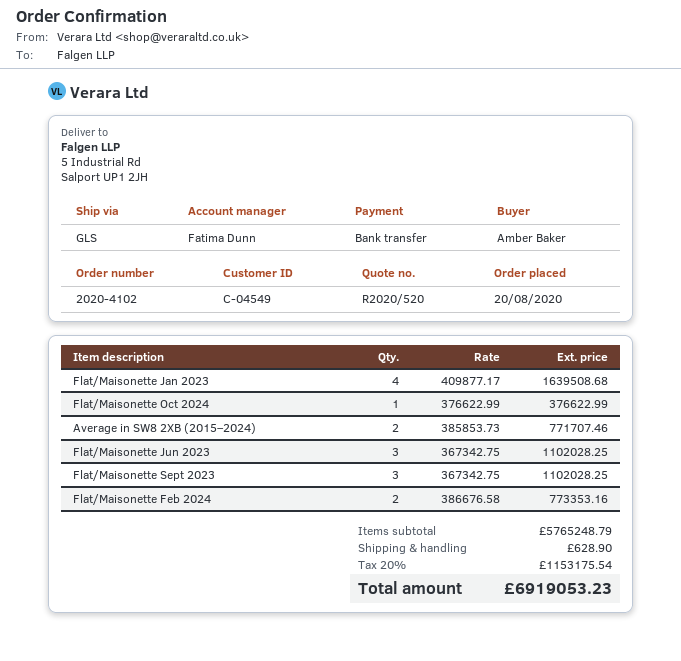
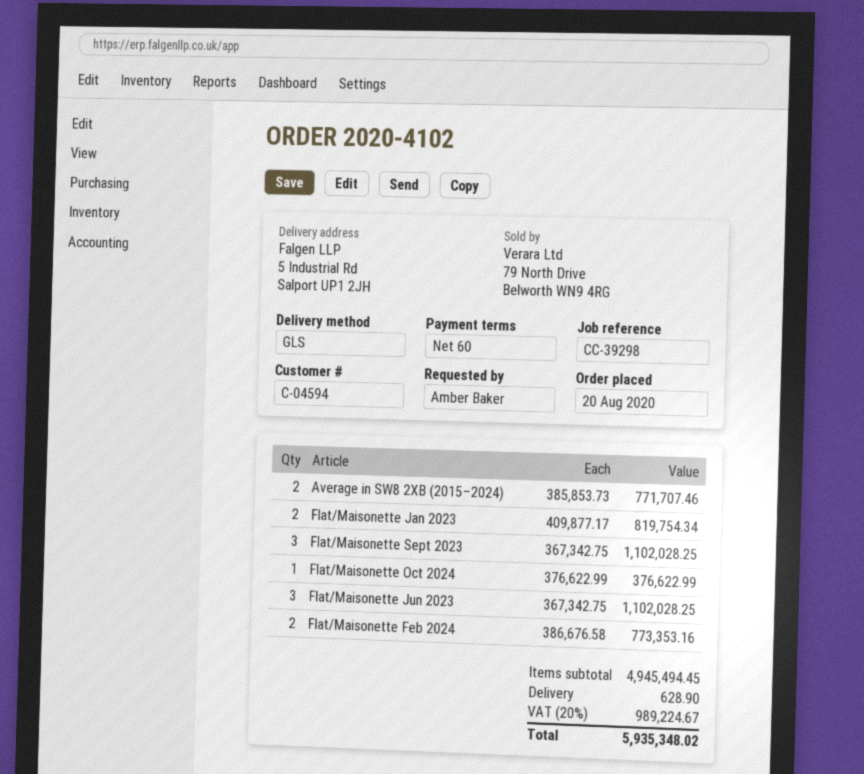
customer number: C-04549 -> C-04594
Flat/Maisonette Jan 2023: 4 x 409877.17 = 1639508.68 -> 2 x 409877.17 = 819754.34
subtotal: 5765248.79 -> 4945494.45
tax: 20% = 1153175.54 -> 20% = 989224.67
total: 6919053.23 -> 5935348.02

